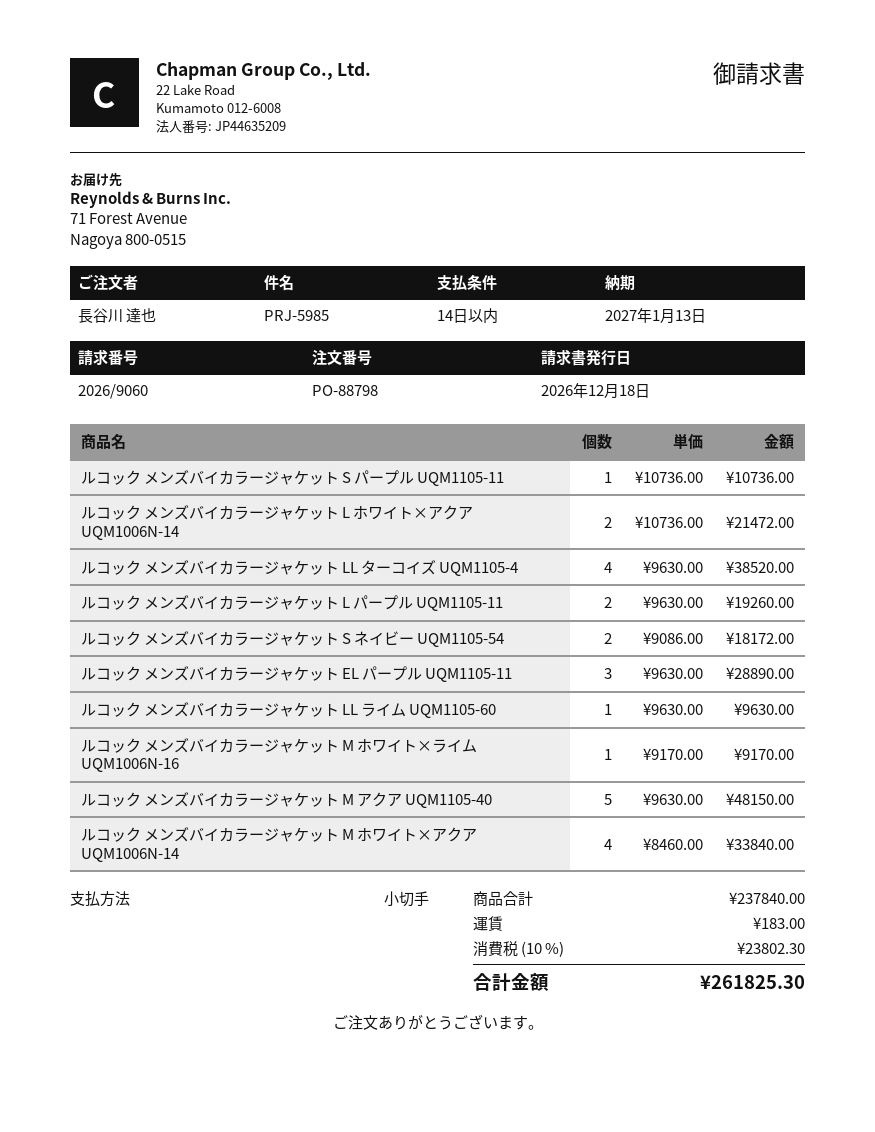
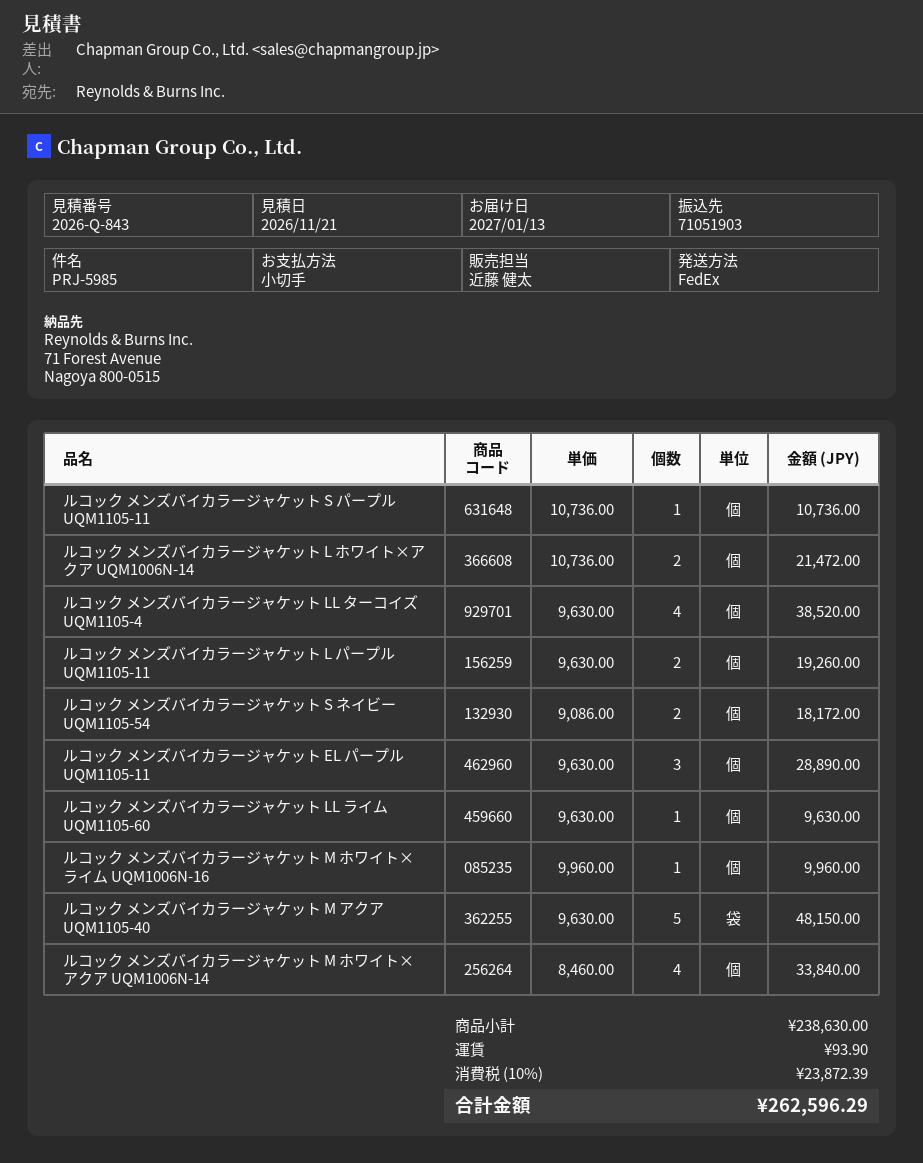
ルコック メンズバイカラージャケット M ホワイト×ライム UQM1006N-16: 1 x 9170.00 = 9170.00 -> 1 x 9960.00 = 9960.00
subtotal: 237840.00 -> 238630.00
shipping: 183.00 -> 93.90
tax: 10% = 23802.30 -> 10% = 23872.39
total: 261825.30 -> 262596.29

